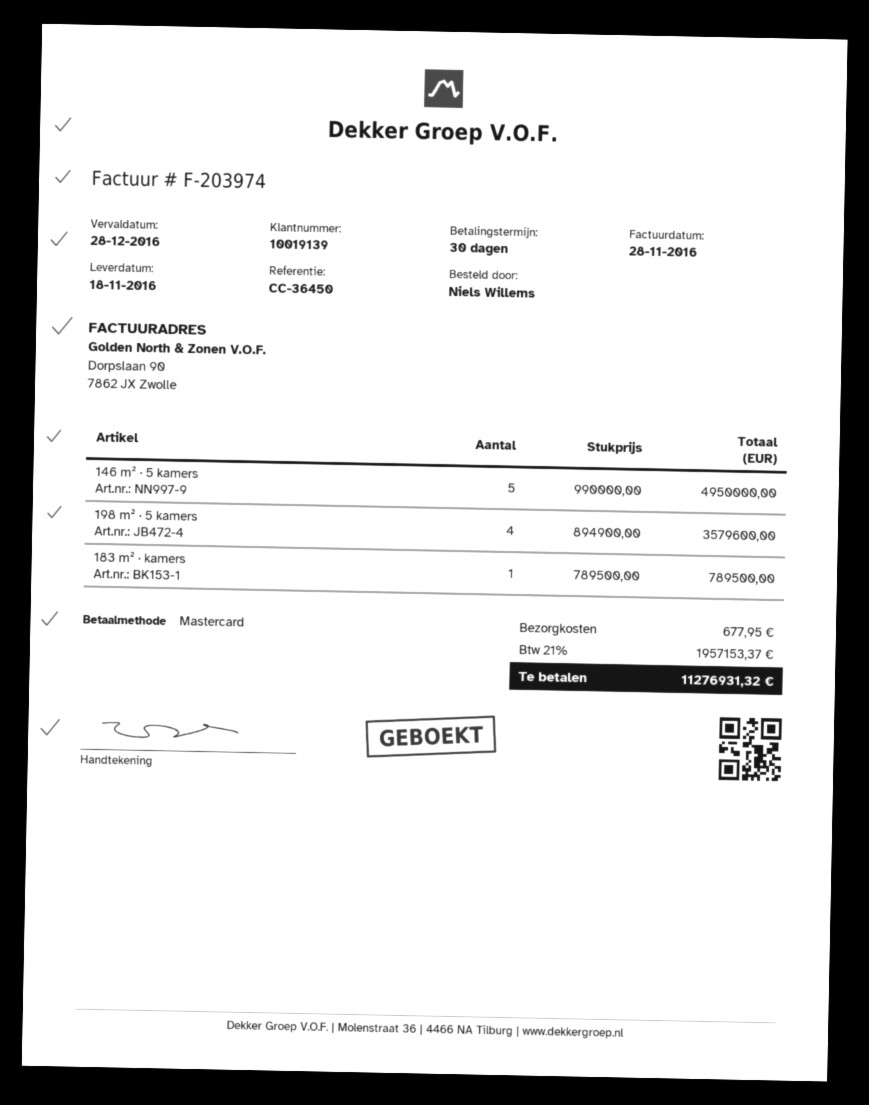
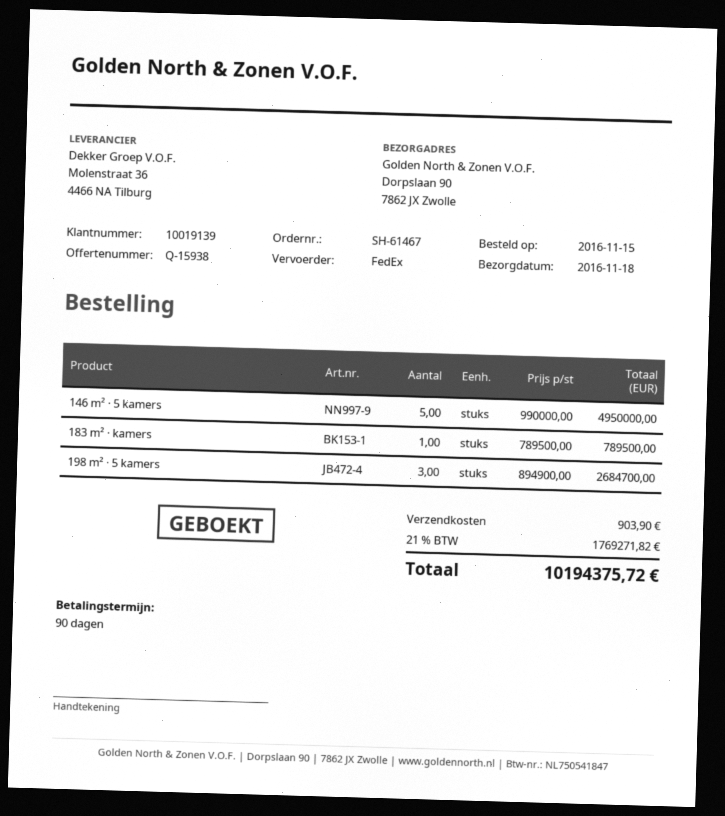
payment terms: 30 days -> 90 days
198 m² · 5 kamers: 4 x 894900.00 = 3579600.00 -> 3 x 894900.00 = 2684700.00
shipping: 677.95 -> 903.90
tax: 21% = 1957153.37 -> 21% = 1769271.82
total: 11276931.32 -> 10194375.72

